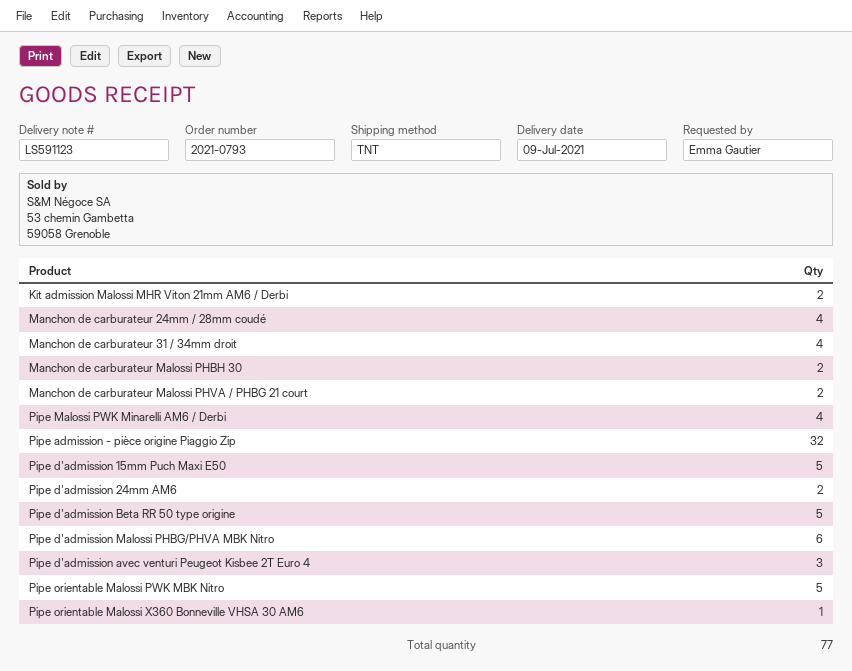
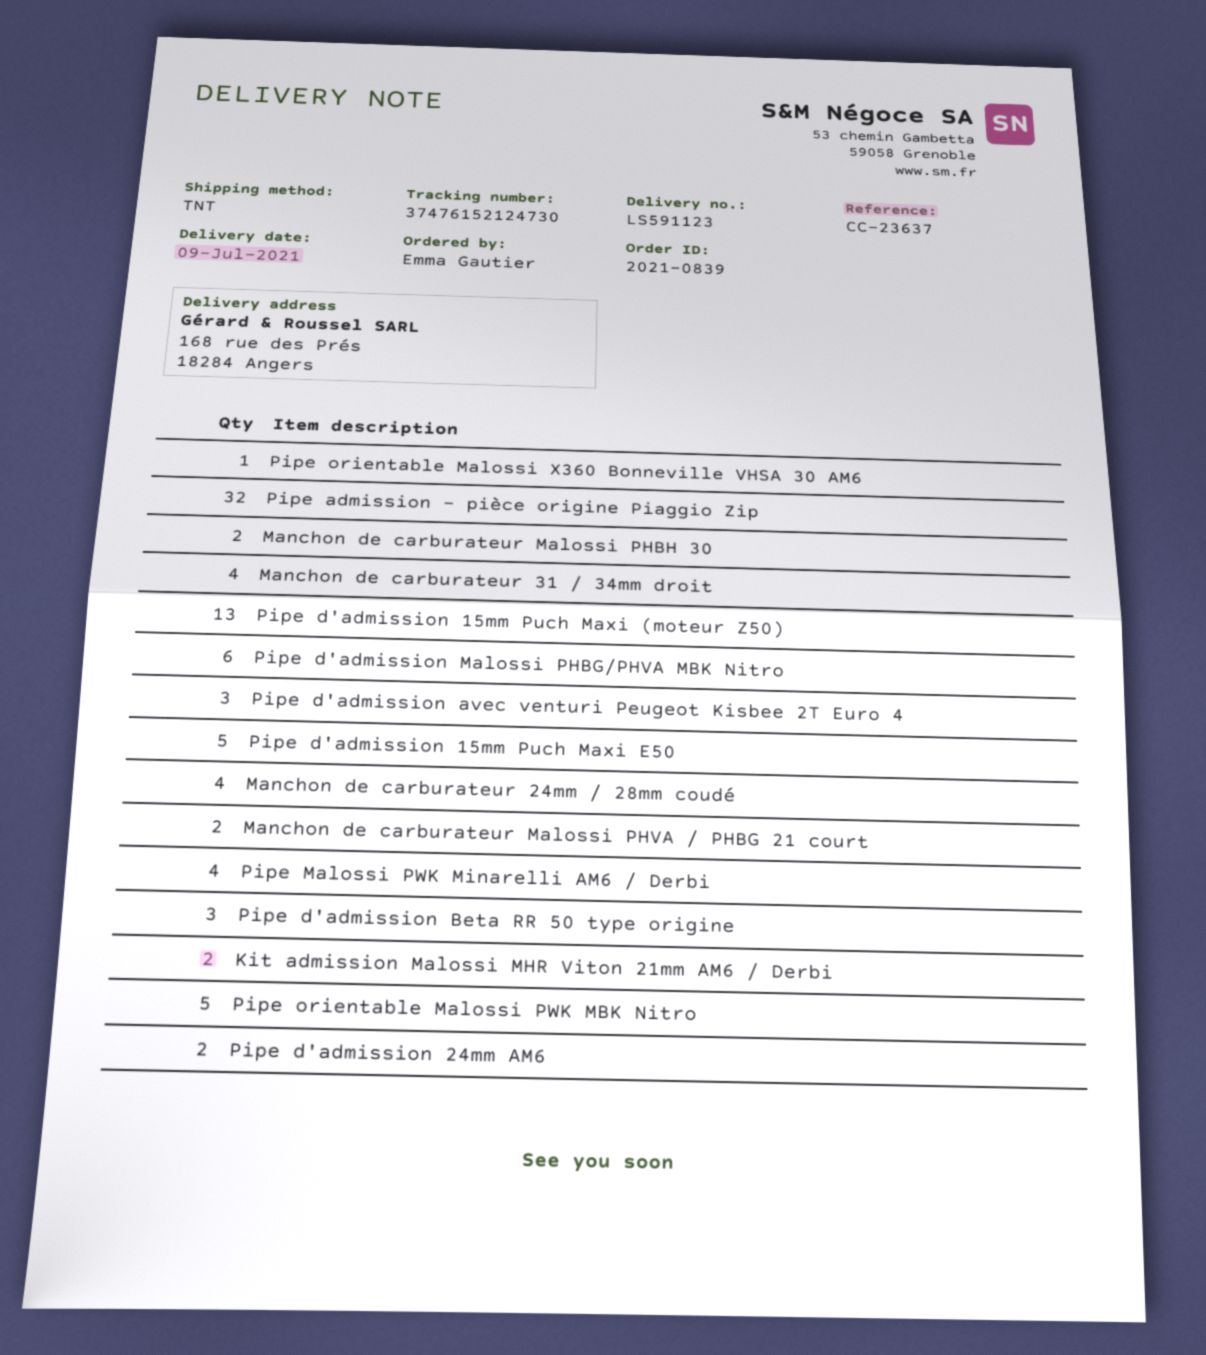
order number: 2021-0793 -> 2021-0839
Pipe d'admission Beta RR 50 type origine: 5 -> 3
Pipe d'admission 15mm Puch Maxi (moteur Z50): none -> 13

